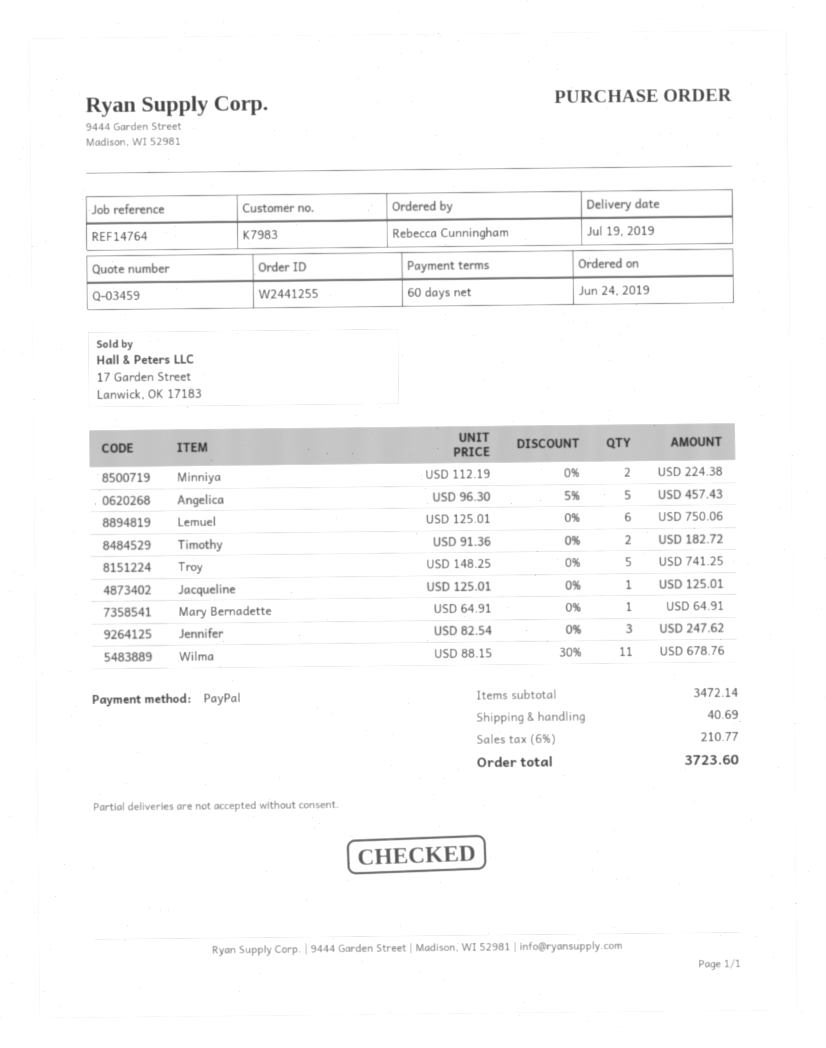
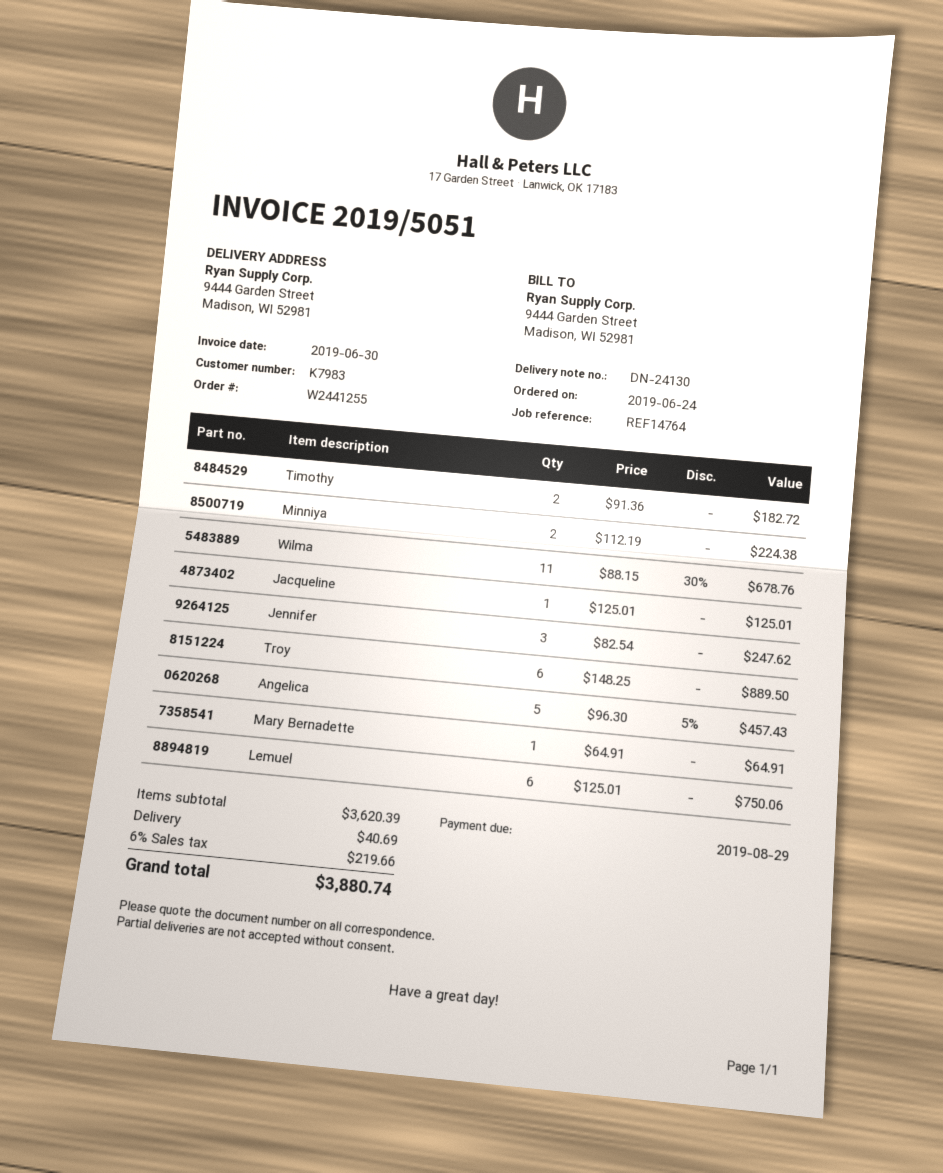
Troy: 5 x 148.25 = 741.25 -> 6 x 148.25 = 889.50
subtotal: 3472.14 -> 3620.39
tax: 6% = 210.77 -> 6% = 219.66
total: 3723.60 -> 3880.74

